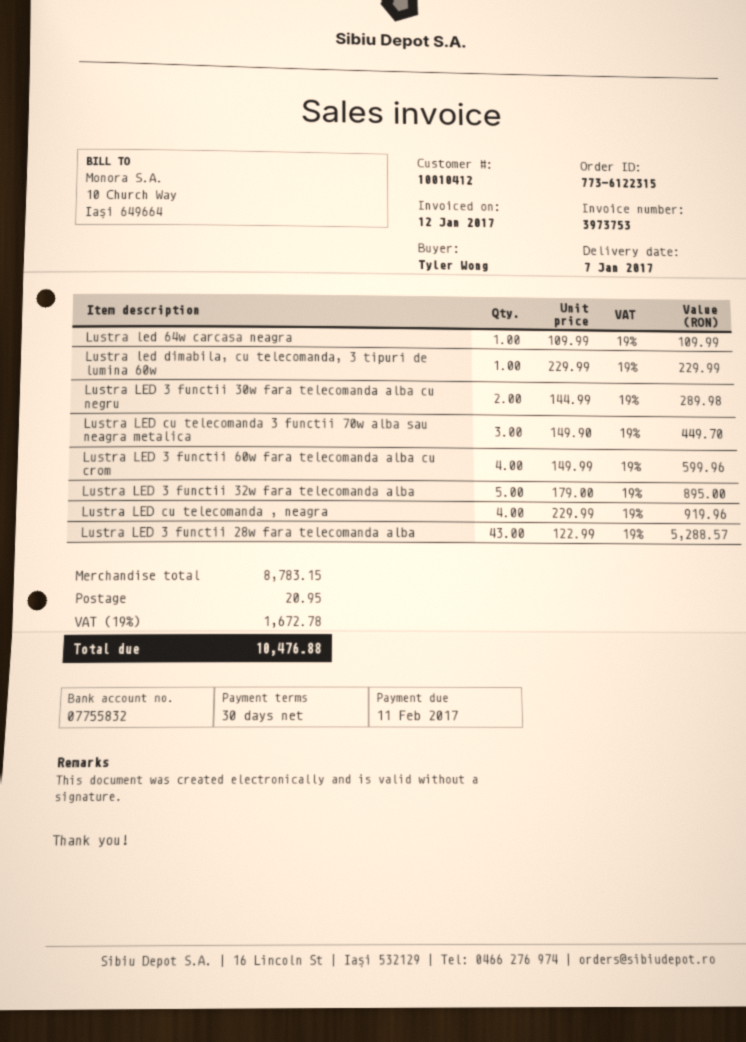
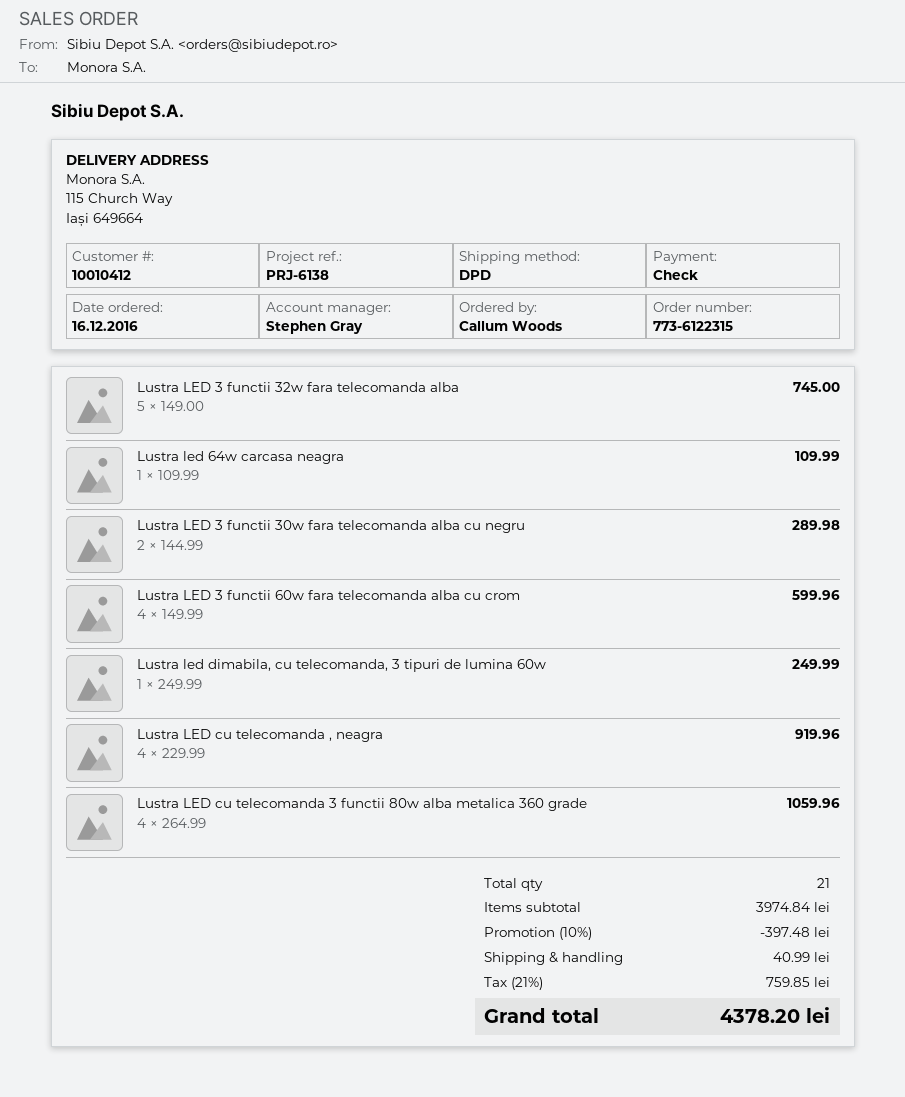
ordered by: Tyler Wong -> Callum Woods
Lustra led dimabila, cu telecomanda, 3 tipuri de lumina 60w: 1 x 229.99 = 229.99 -> 1 x 249.99 = 249.99
Lustra LED cu telecomanda 3 functii 70w alba sau neagra metalica: 3 x 149.90 = 449.70 -> none
Lustra LED 3 functii 32w fara telecomanda alba: 5 x 179.00 = 895.00 -> 5 x 149.00 = 745.00
Lustra LED 3 functii 28w fara telecomanda alba: 43 x 122.99 = 5288.57 -> none
Lustra LED cu telecomanda 3 functii 80w alba metalica 360 grade: none -> 4 x 264.99 = 1059.96
subtotal: 8783.15 -> 3974.84
discount: none -> 10% = 397.48
shipping: 20.95 -> 40.99
tax: 19% = 1672.78 -> 21% = 759.85
total: 10476.88 -> 4378.20

